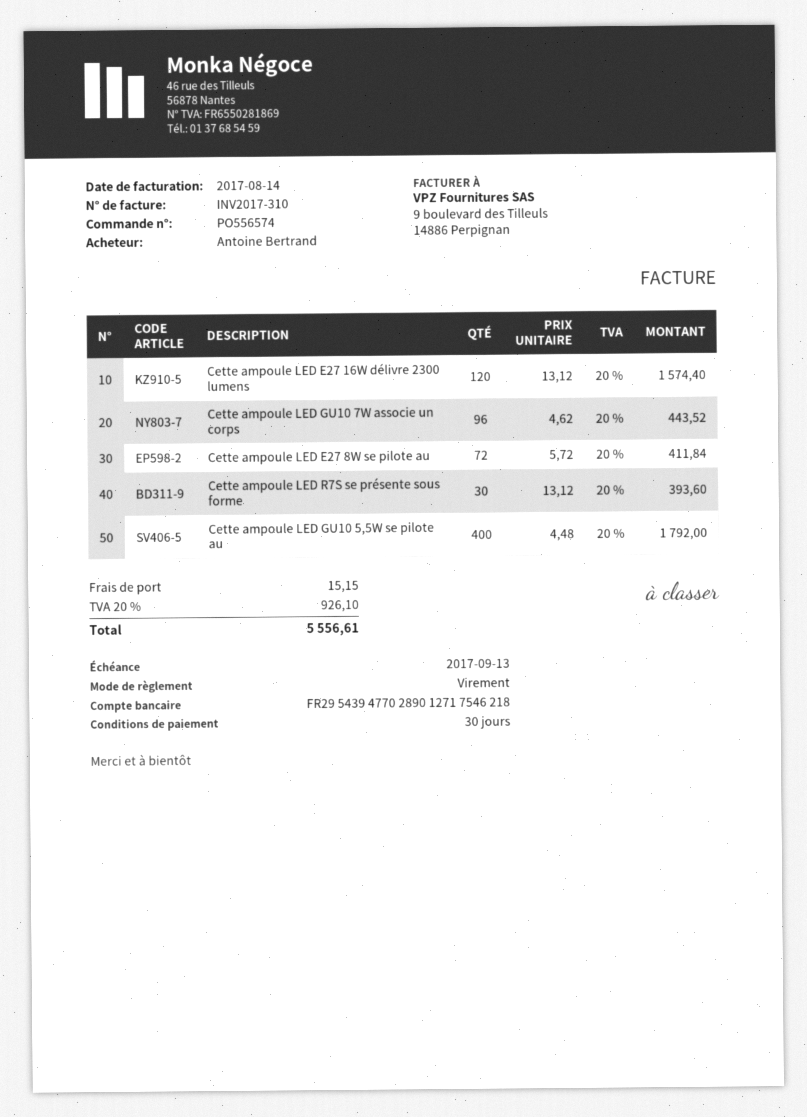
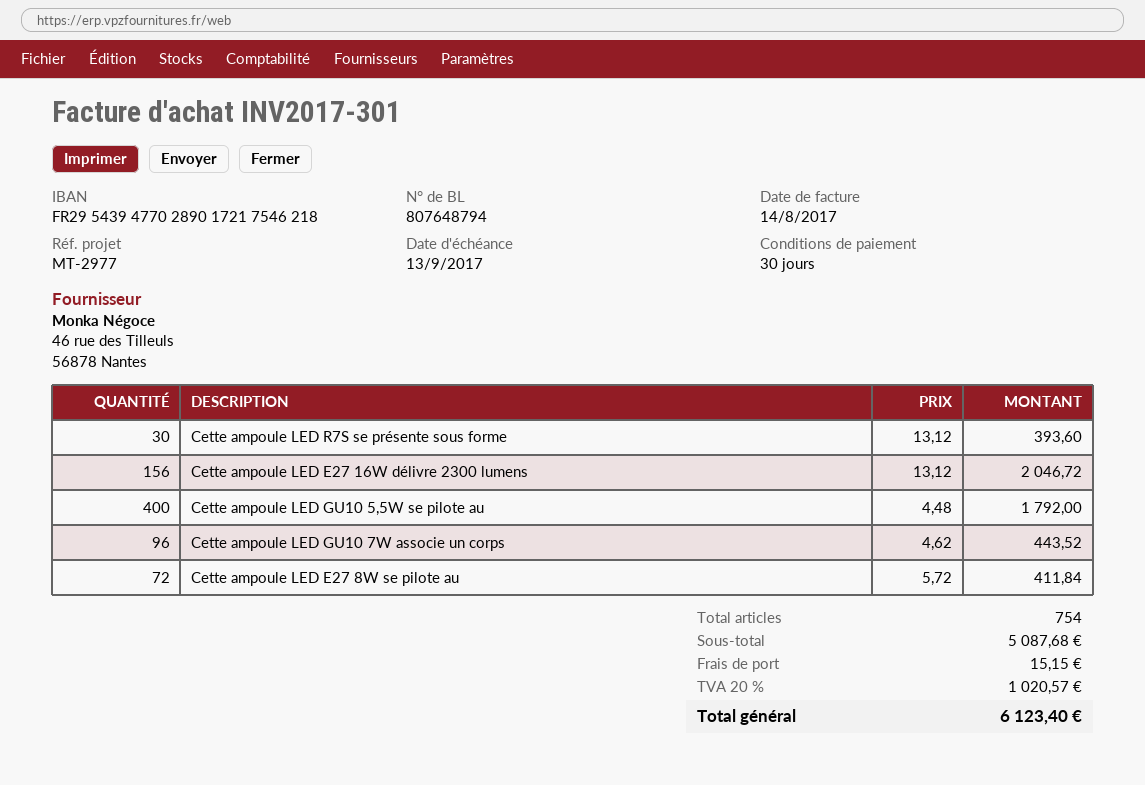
invoice number: INV2017-310 -> INV2017-301
bank account: FR2954394770289012717546218 -> FR2954394770289017217546218
Cette ampoule LED E27 16W délivre 2300 lumens: 120 x 13.12 = 1574.40 -> 156 x 13.12 = 2046.72
tax: 20% = 926.10 -> 20% = 1020.57
total: 5556.61 -> 6123.40

